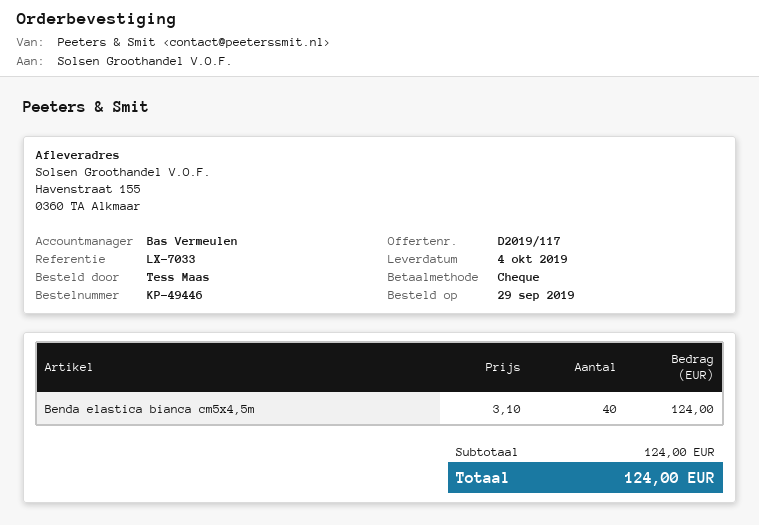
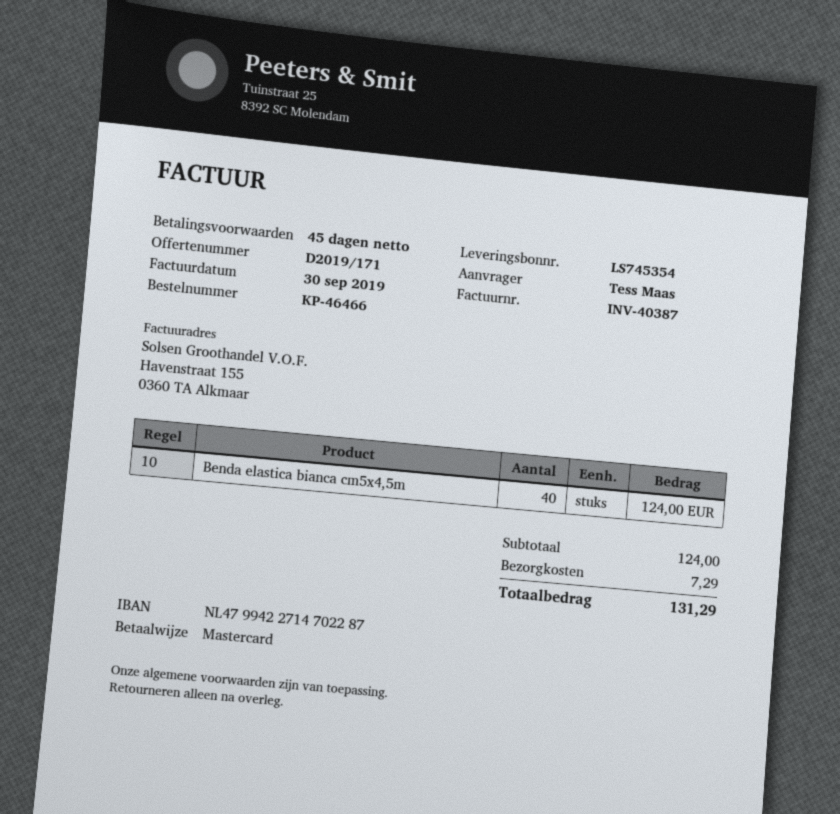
quote number: D2019/117 -> D2019/171
order number: KP-49446 -> KP-46466
payment method: cheque -> Mastercard
shipping: none -> 7.29
total: 124.00 -> 131.29

